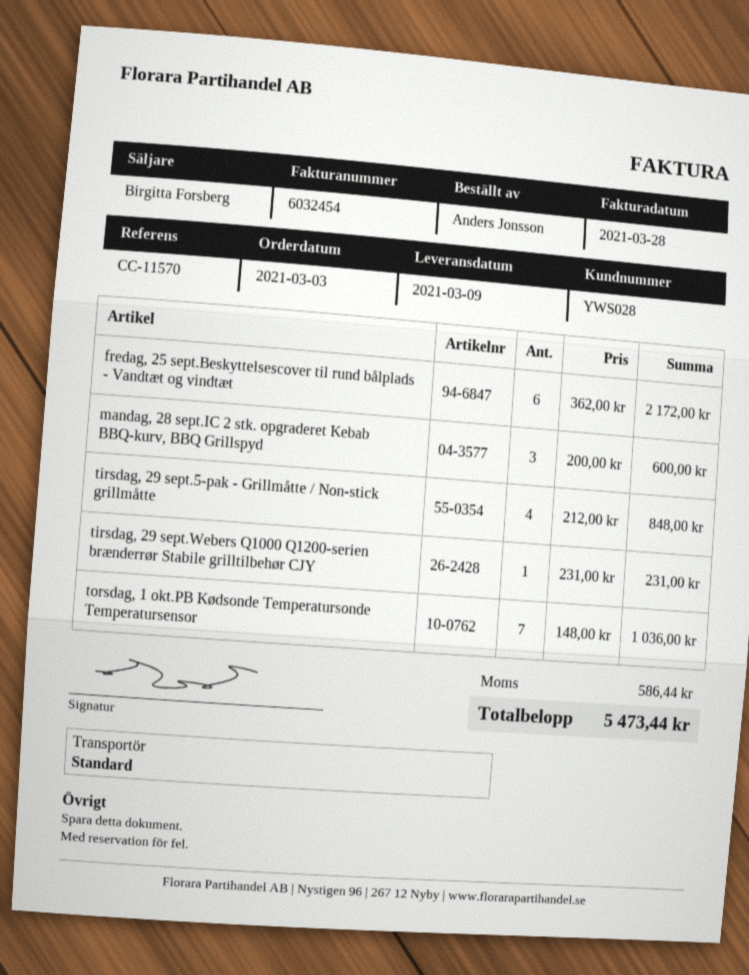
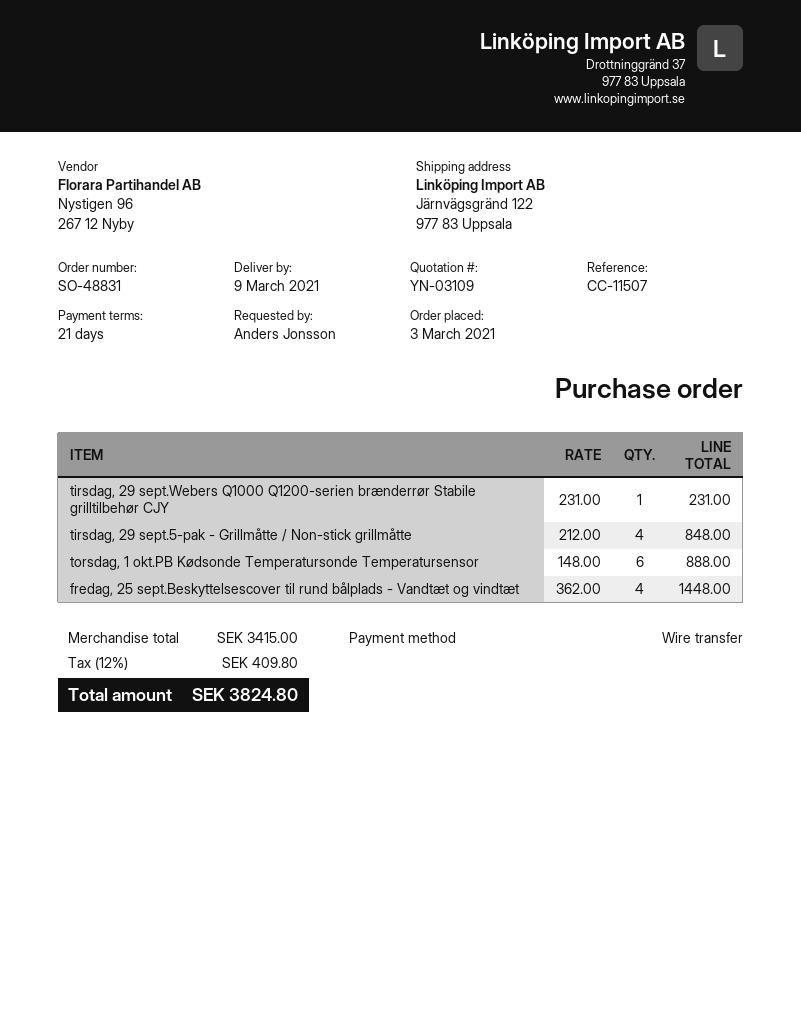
reference: CC-11570 -> CC-11507
fredag, 25 sept.Beskyttelsescover til rund bålplads - Vandtæt og vindtæt: 6 x 362.00 = 2172.00 -> 4 x 362.00 = 1448.00
mandag, 28 sept.IC 2 stk. opgraderet Kebab BBQ-kurv, BBQ Grillspyd: 3 x 200.00 = 600.00 -> none
torsdag, 1 okt.PB Kødsonde Temperatursonde Temperatursensor: 7 x 148.00 = 1036.00 -> 6 x 148.00 = 888.00
tax: 586.44 -> 409.80
total: 5473.44 -> 3824.80

